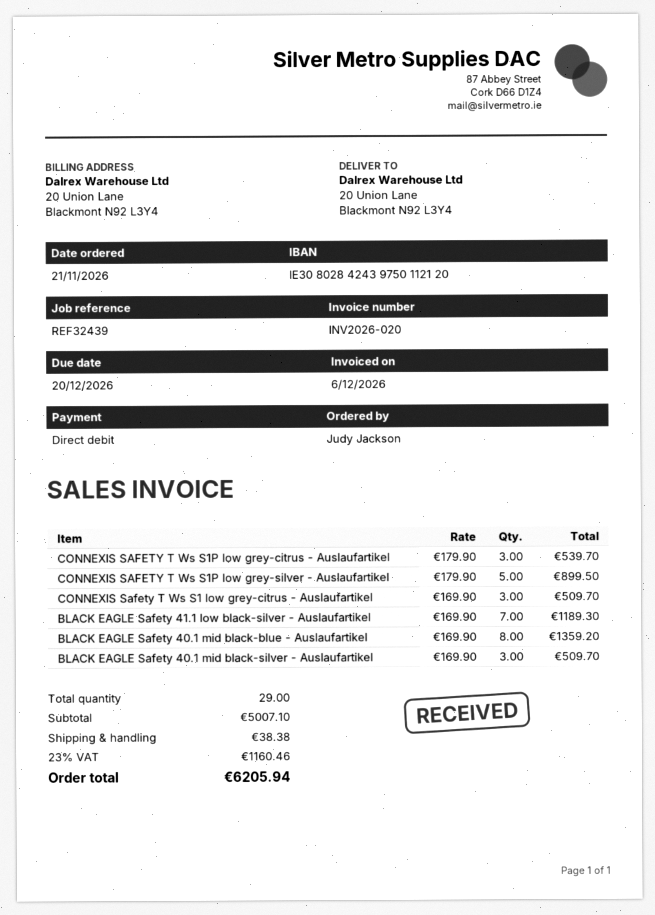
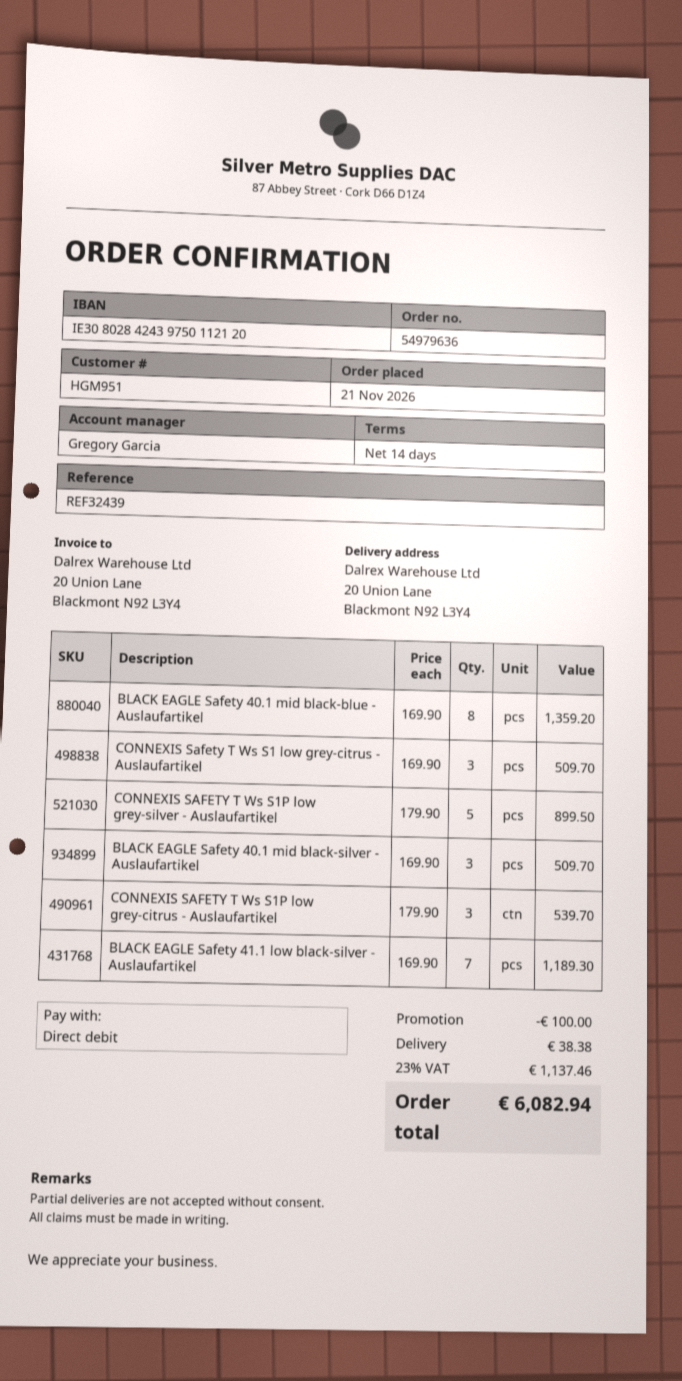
discount: none -> 100.00
tax: 23% = 1160.46 -> 23% = 1137.46
total: 6205.94 -> 6082.94

